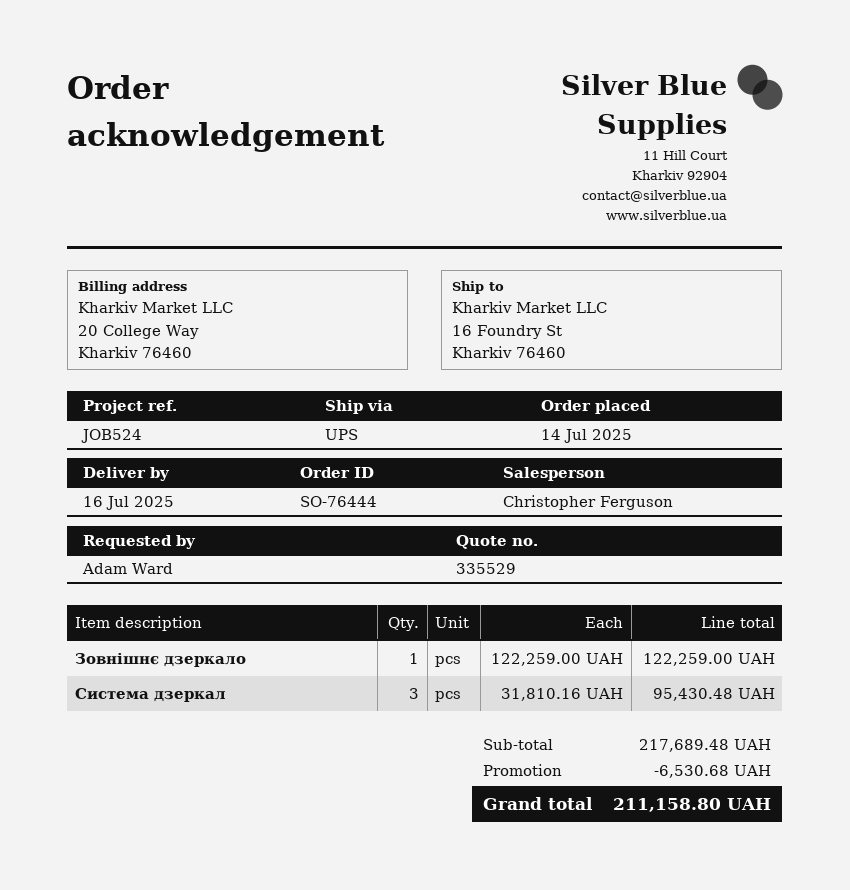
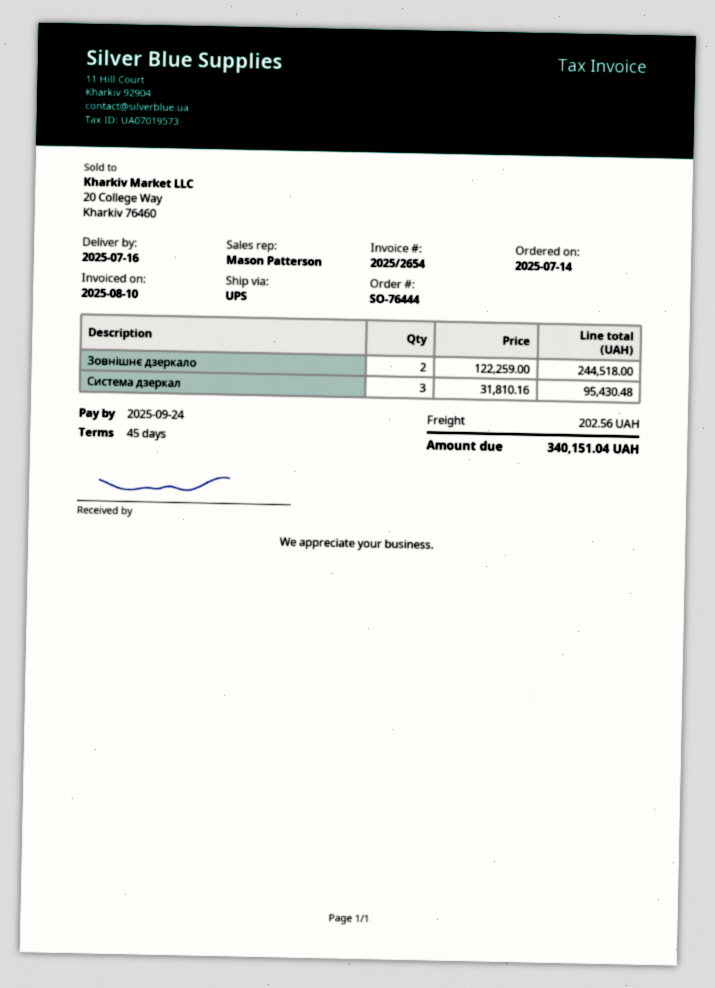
sales rep: Christopher Ferguson -> Mason Patterson
Зовнішнє дзеркало: 1 x 122259.00 = 122259.00 -> 2 x 122259.00 = 244518.00
discount: 6530.68 -> none
shipping: none -> 202.56
total: 211158.80 -> 340151.04

